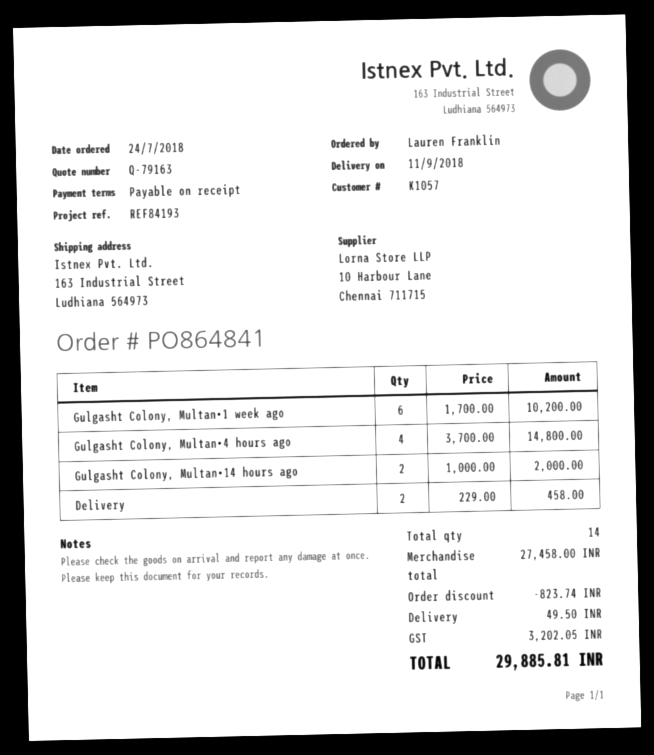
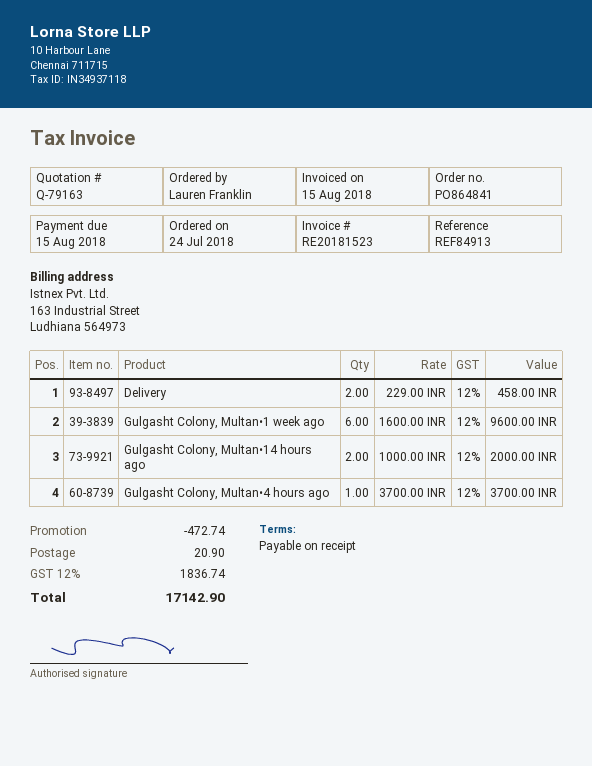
reference: REF84193 -> REF84913
Gulgasht Colony, Multan•1 week ago: 6 x 1700.00 = 10200.00 -> 6 x 1600.00 = 9600.00
Gulgasht Colony, Multan•4 hours ago: 4 x 3700.00 = 14800.00 -> 1 x 3700.00 = 3700.00
discount: 823.74 -> 472.74
shipping: 49.50 -> 20.90
tax: 3202.05 -> 1836.74
total: 29885.81 -> 17142.90

